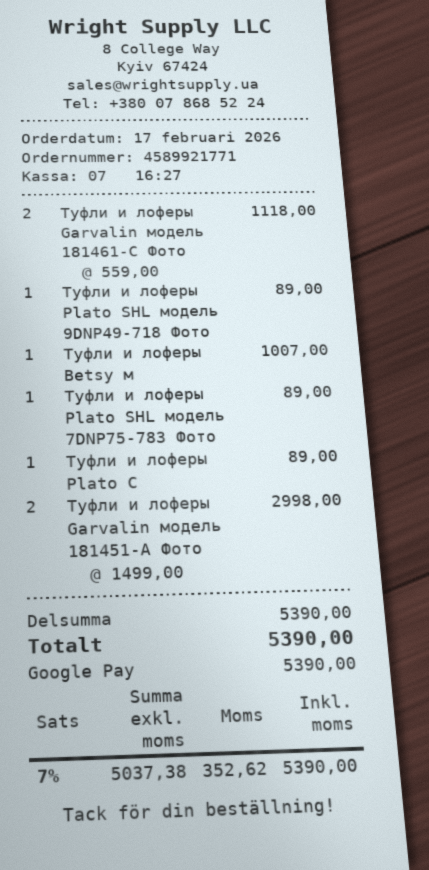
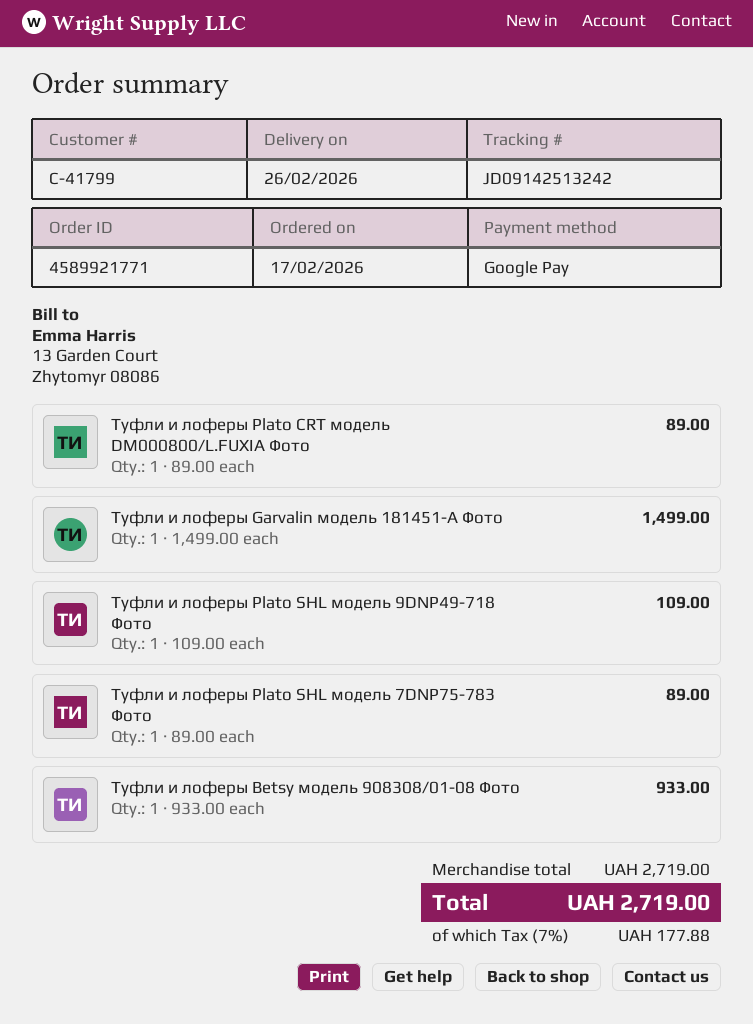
Туфли и лоферы Garvalin модель 181461-C Фото: 2 x 559.00 = 1118.00 -> none
Туфли и лоферы Plato SHL модель 9DNP49-718 Фото: 1 x 89.00 = 89.00 -> 1 x 109.00 = 109.00
Туфли и лоферы Betsy м: 1 x 1007.00 = 1007.00 -> 1 x 933.00 = 933.00
Туфли и лоферы Garvalin модель 181451-A Фото: 2 x 1499.00 = 2998.00 -> 1 x 1499.00 = 1499.00
subtotal: 5390.00 -> 2719.00
tax: 7% = 352.62 -> 7% = 177.88
total: 5390.00 -> 2719.00

